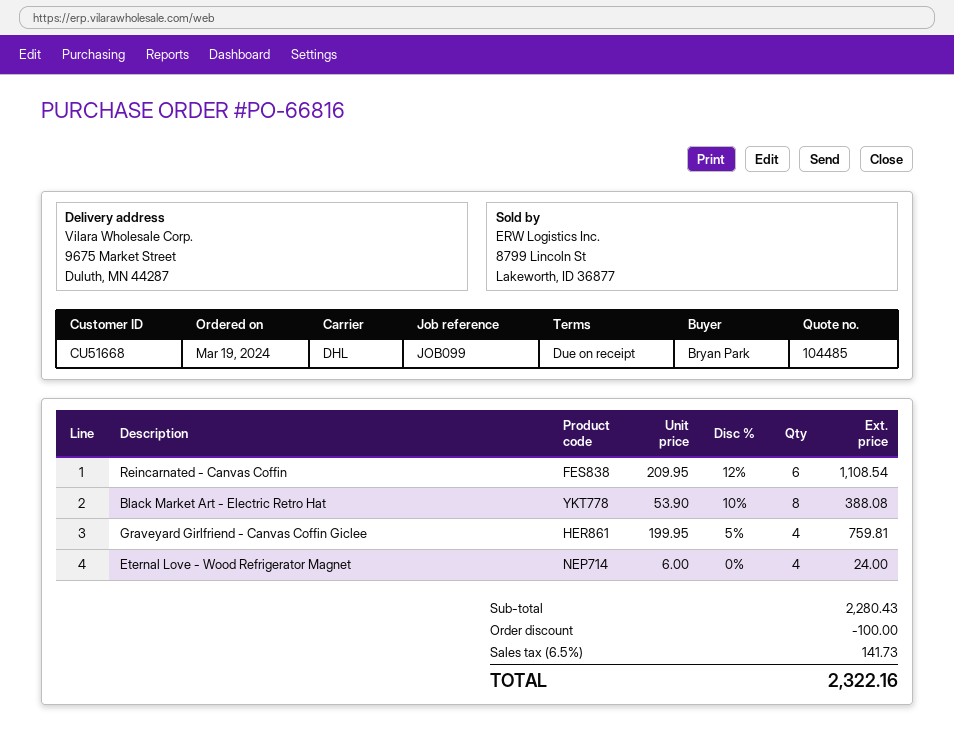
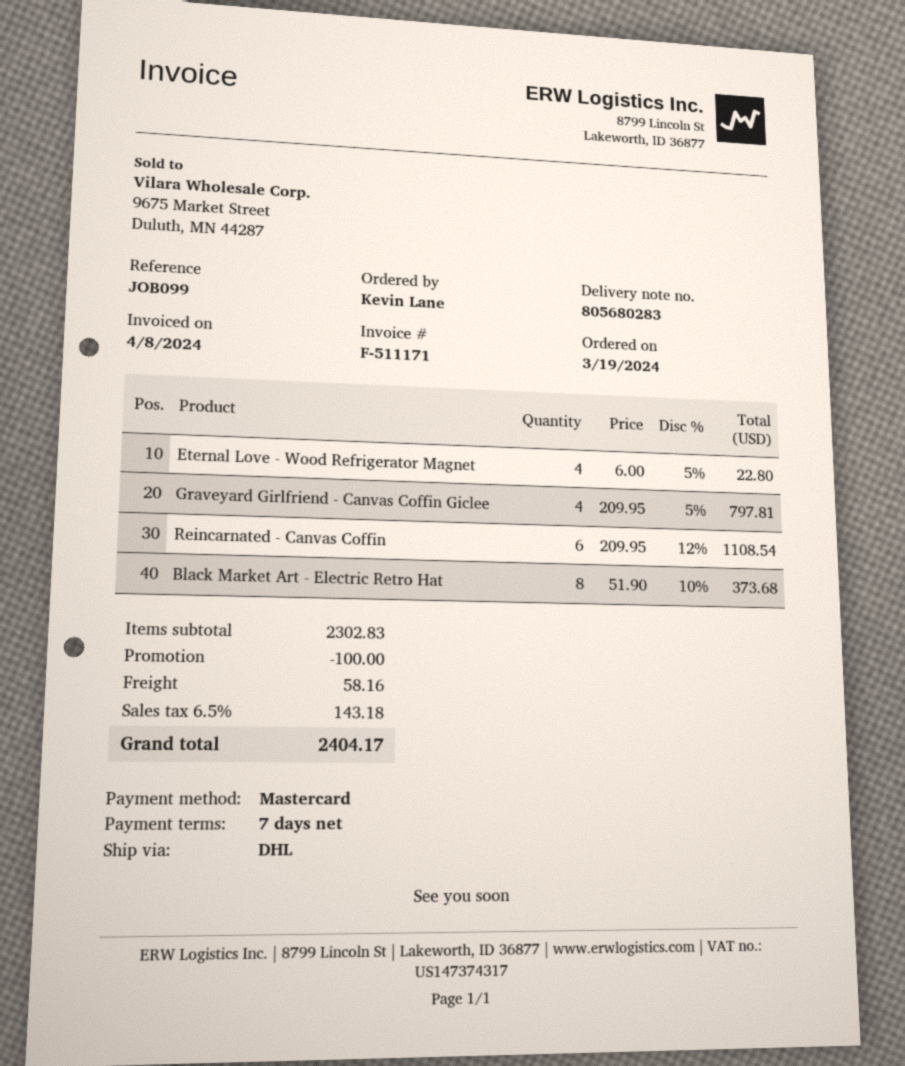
payment terms: on receipt -> 7 days
ordered by: Bryan Park -> Kevin Lane
Black Market Art - Electric Retro Hat: 8 x 53.90 - 10% = 388.08 -> 8 x 51.90 - 10% = 373.68
Graveyard Girlfriend - Canvas Coffin Giclee: 4 x 199.95 - 5% = 759.81 -> 4 x 209.95 - 5% = 797.81
Eternal Love - Wood Refrigerator Magnet: 4 x 6.00 = 24.00 -> 4 x 6.00 - 5% = 22.80
subtotal: 2280.43 -> 2302.83
shipping: none -> 58.16
tax: 6.5% = 141.73 -> 6.5% = 143.18
total: 2322.16 -> 2404.17

